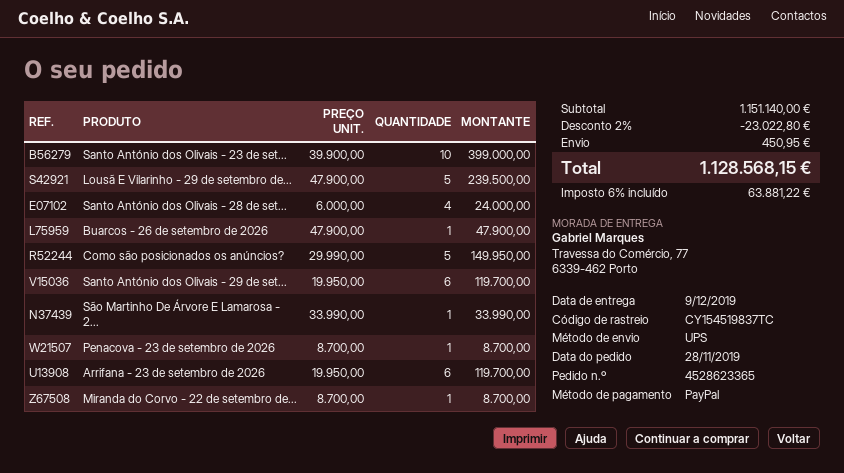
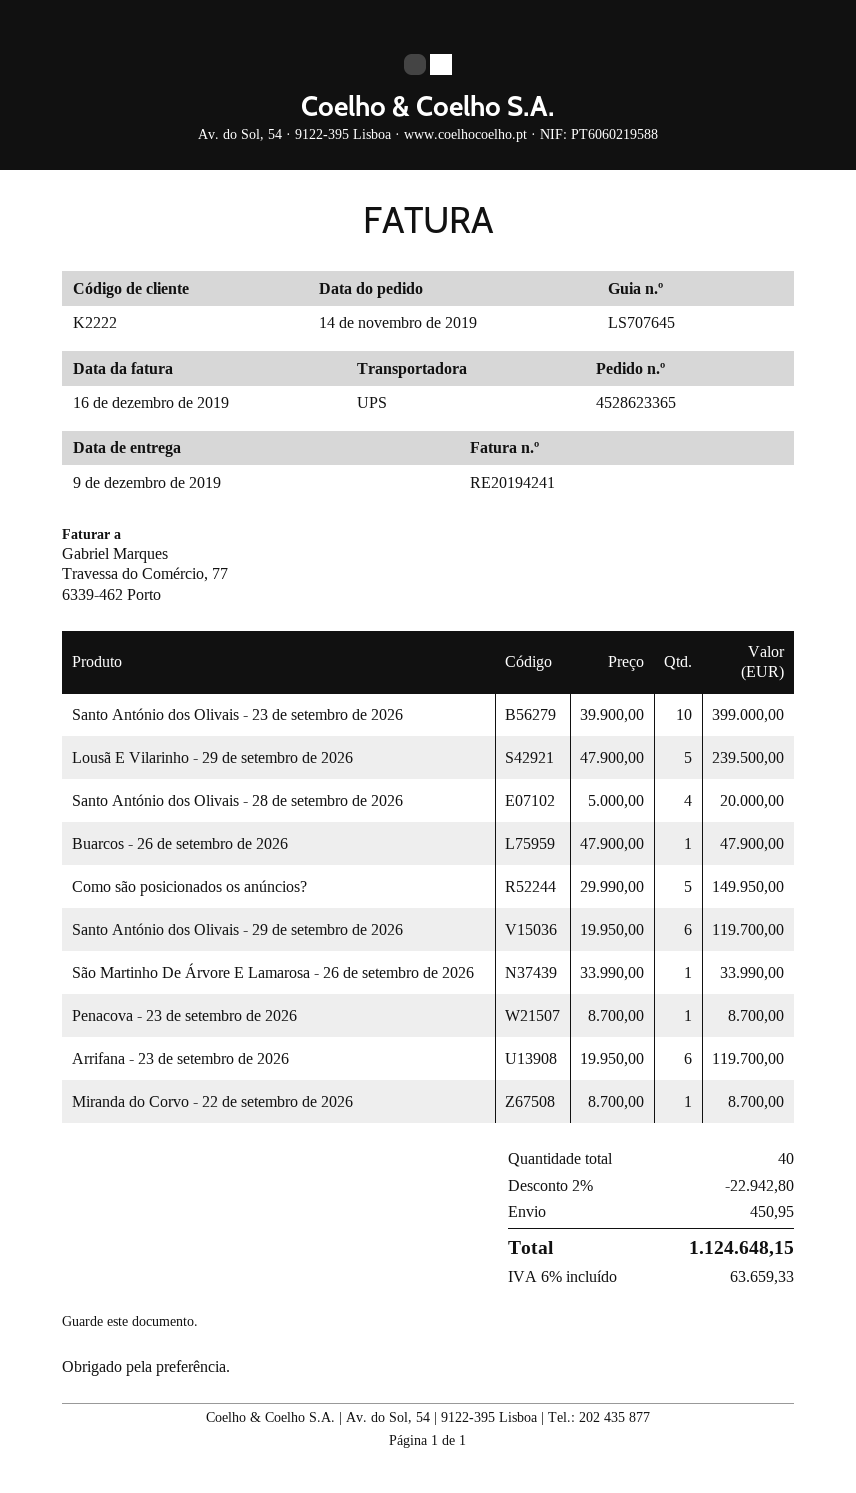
order date: 2019-11-28 -> 2019-11-14
Santo António dos Olivais - 28 de set...: 4 x 6000.00 = 24000.00 -> 4 x 5000.00 = 20000.00
discount: 2% = 23022.80 -> 2% = 22942.80
tax: 6% = 63881.22 -> 6% = 63659.33
total: 1128568.15 -> 1124648.15

